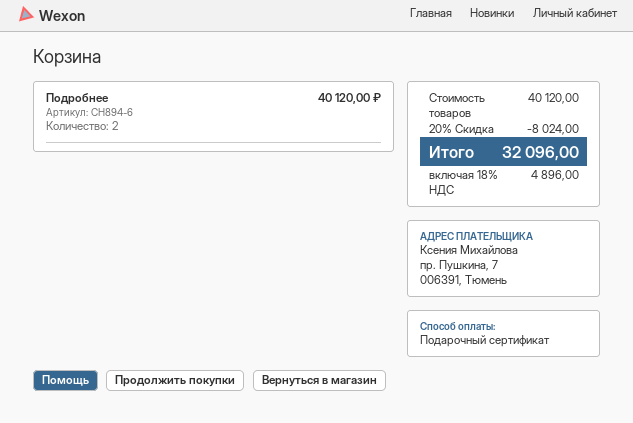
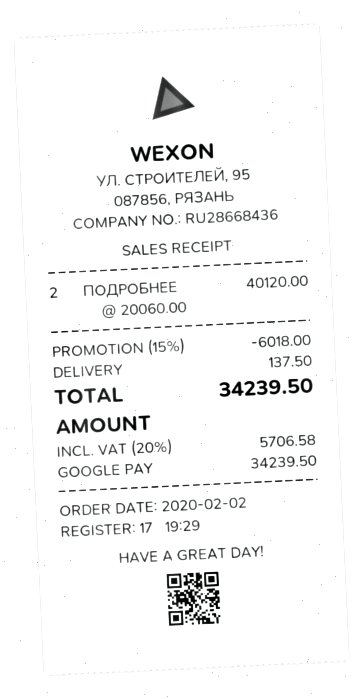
payment method: gift card -> Google Pay
discount: 20% = 8024.00 -> 15% = 6018.00
shipping: none -> 137.50
tax: 18% = 4896.00 -> 20% = 5706.58
total: 32096.00 -> 34239.50

